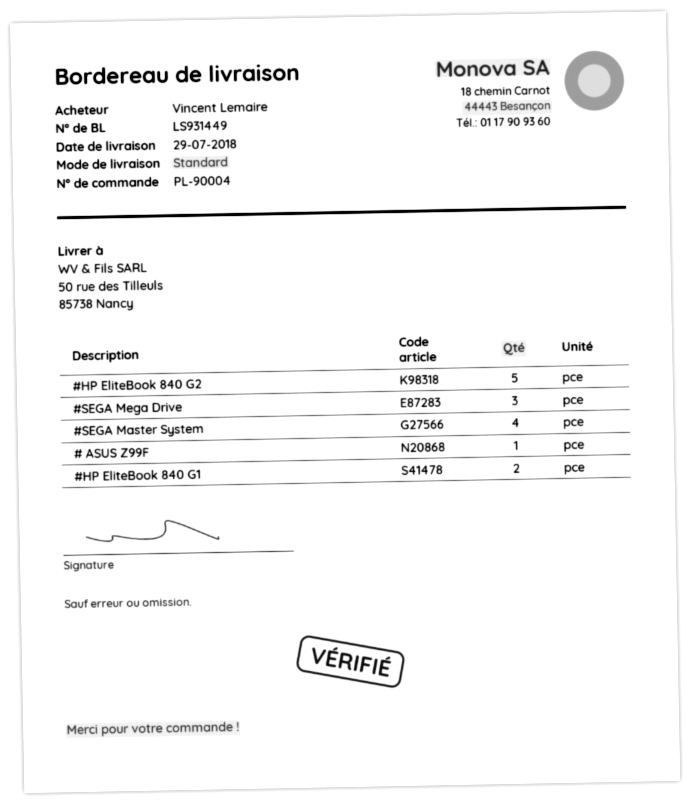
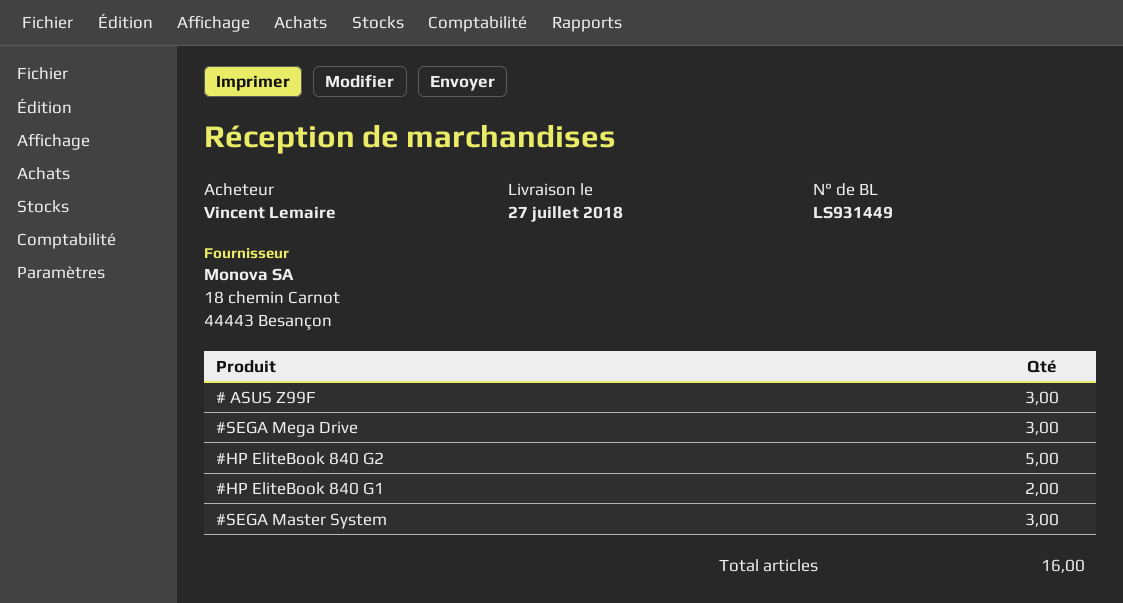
delivery date: 2018-07-29 -> 2018-07-27
#SEGA Master System: 4 -> 3
# ASUS Z99F: 1 -> 3

